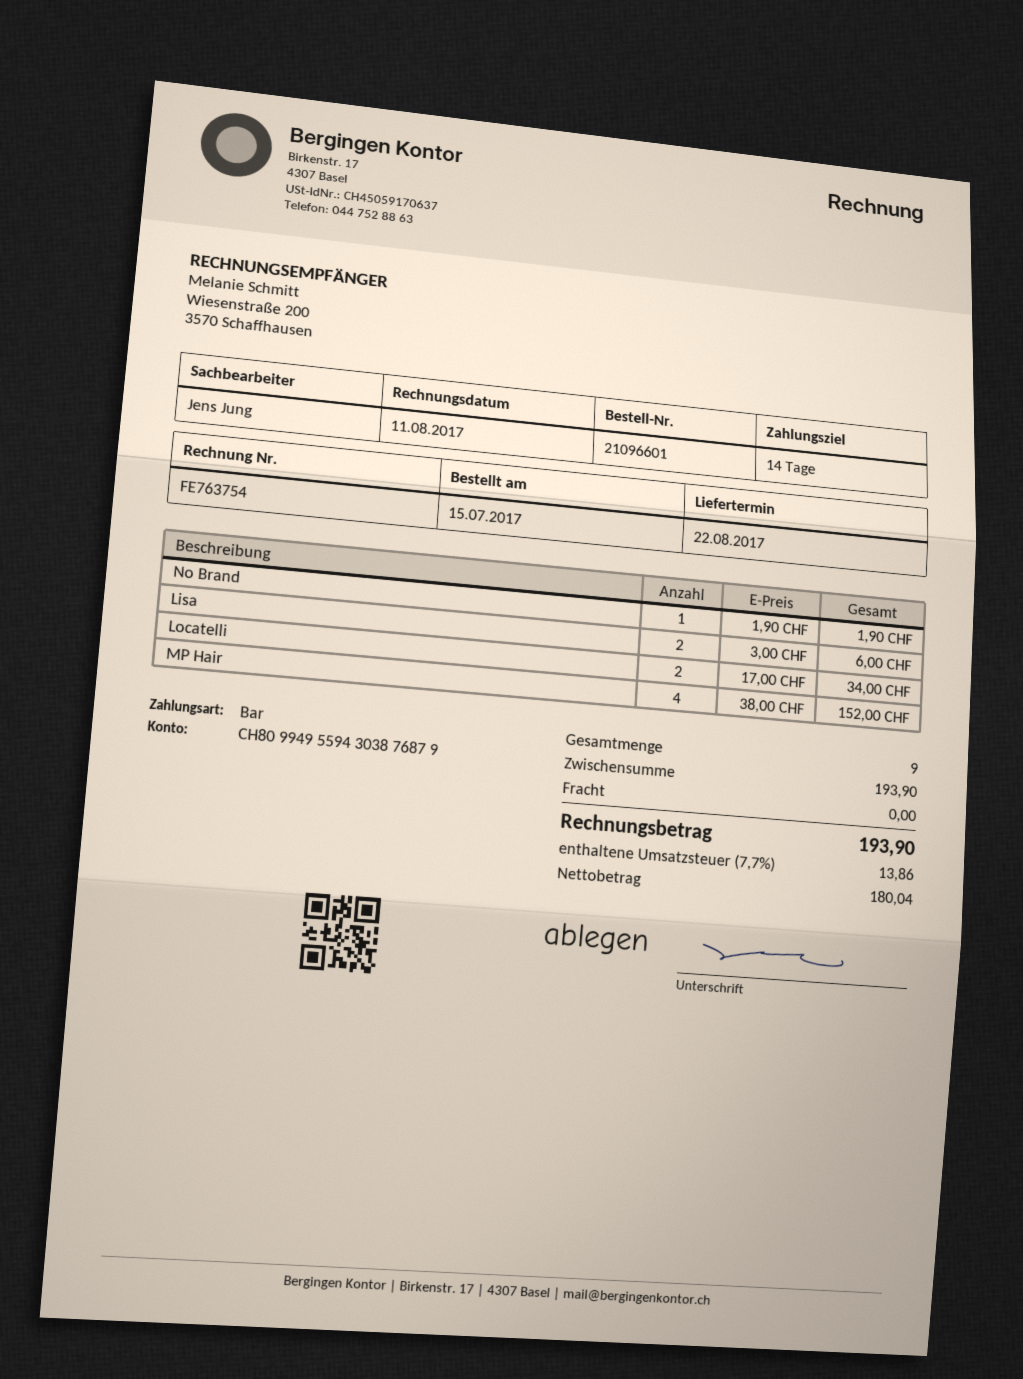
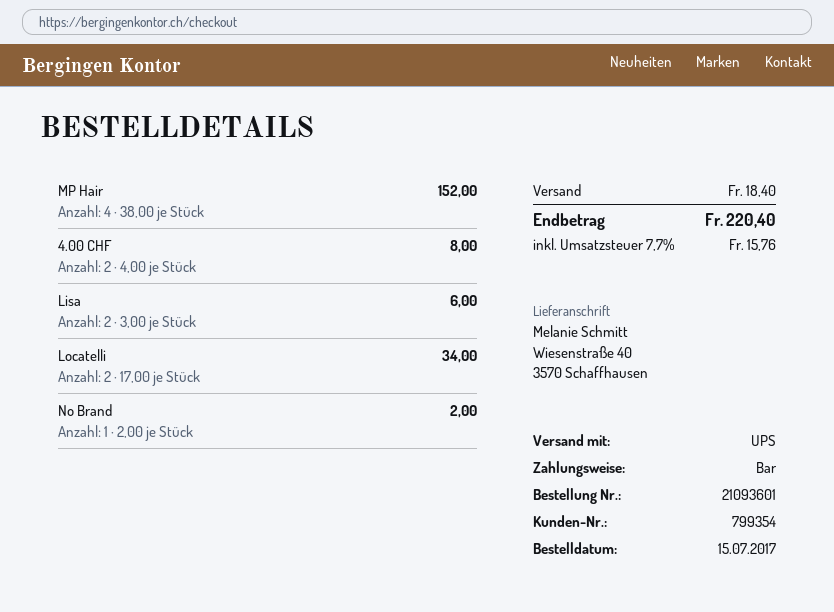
order number: 21096601 -> 21093601
No Brand: 1 x 1.90 = 1.90 -> 1 x 2.00 = 2.00
4.00 CHF: none -> 2 x 4.00 = 8.00
shipping: 0.00 -> 18.40
tax: 7.7% = 13.86 -> 7.7% = 15.76
total: 193.90 -> 220.40

